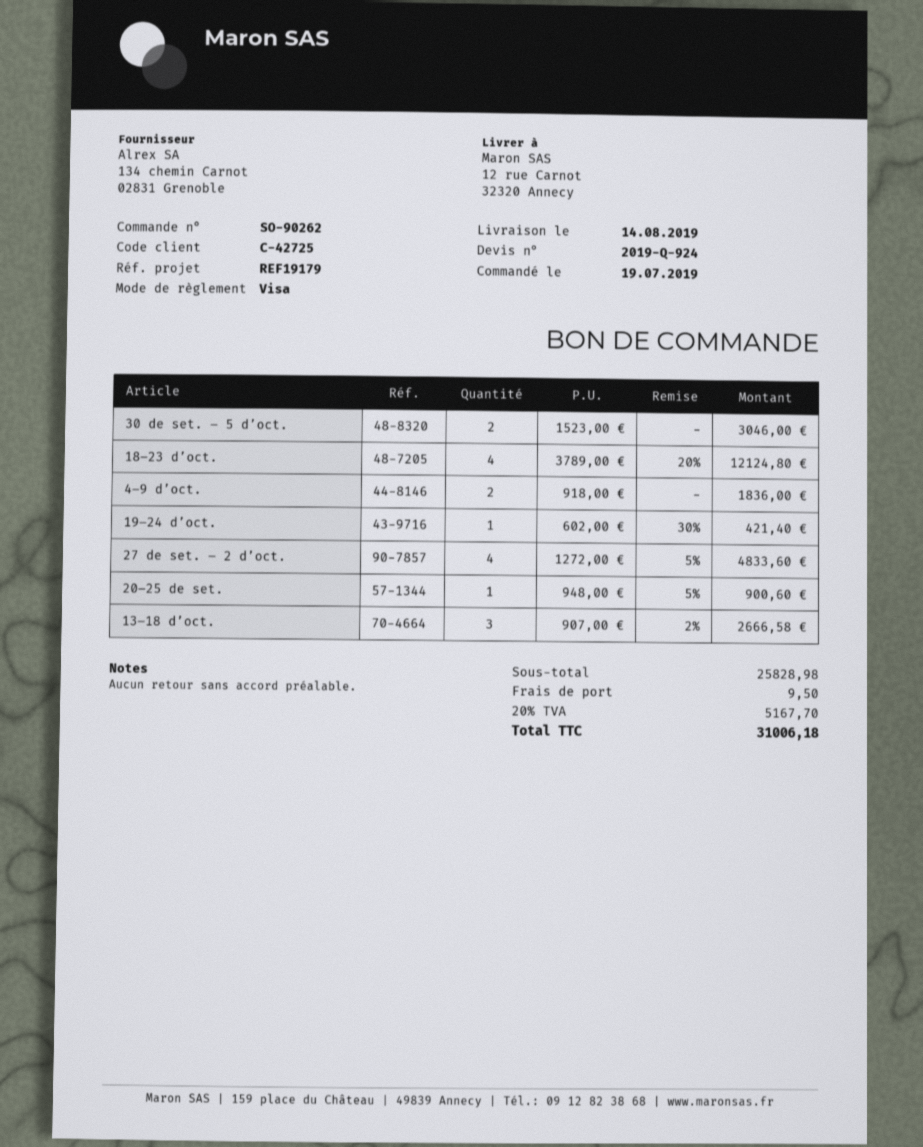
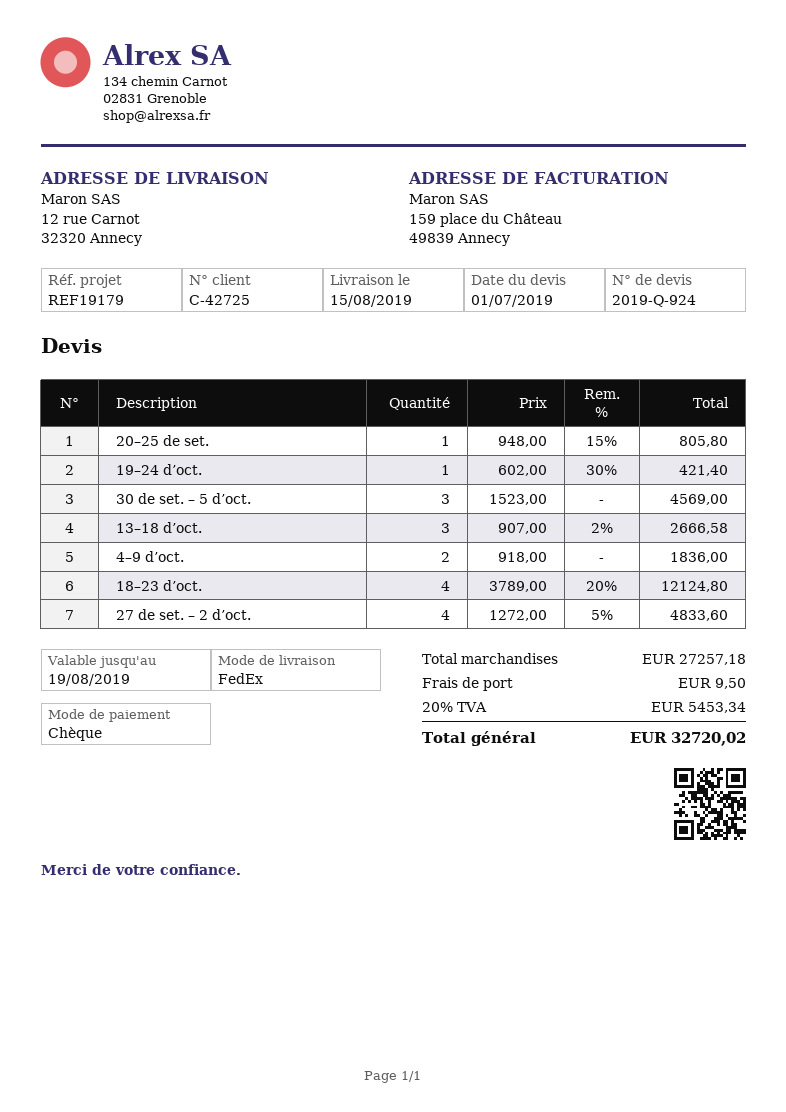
delivery date: 2019-08-14 -> 2019-08-15
payment method: Visa -> cheque
30 de set. – 5 d’oct.: 2 x 1523.00 = 3046.00 -> 3 x 1523.00 = 4569.00
20–25 de set.: 1 x 948.00 - 5% = 900.60 -> 1 x 948.00 - 15% = 805.80
subtotal: 25828.98 -> 27257.18
tax: 20% = 5167.70 -> 20% = 5453.34
total: 31006.18 -> 32720.02

